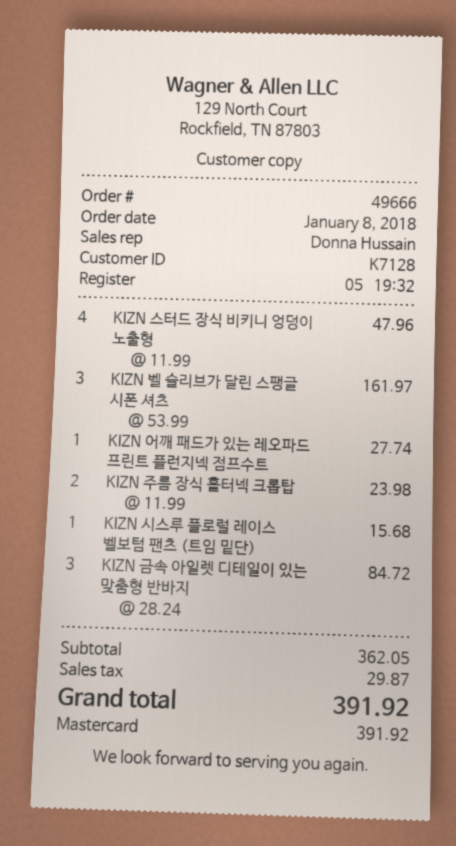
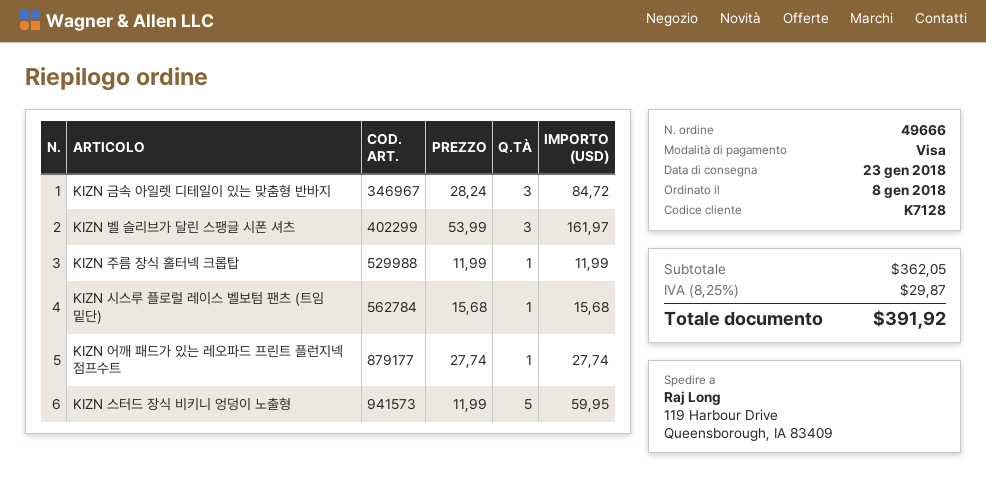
payment method: Mastercard -> Visa
KIZN 스터드 장식 비키니 엉덩이 노출형: 4 x 11.99 = 47.96 -> 5 x 11.99 = 59.95
KIZN 주름 장식 홀터넥 크롭탑: 2 x 11.99 = 23.98 -> 1 x 11.99 = 11.99

